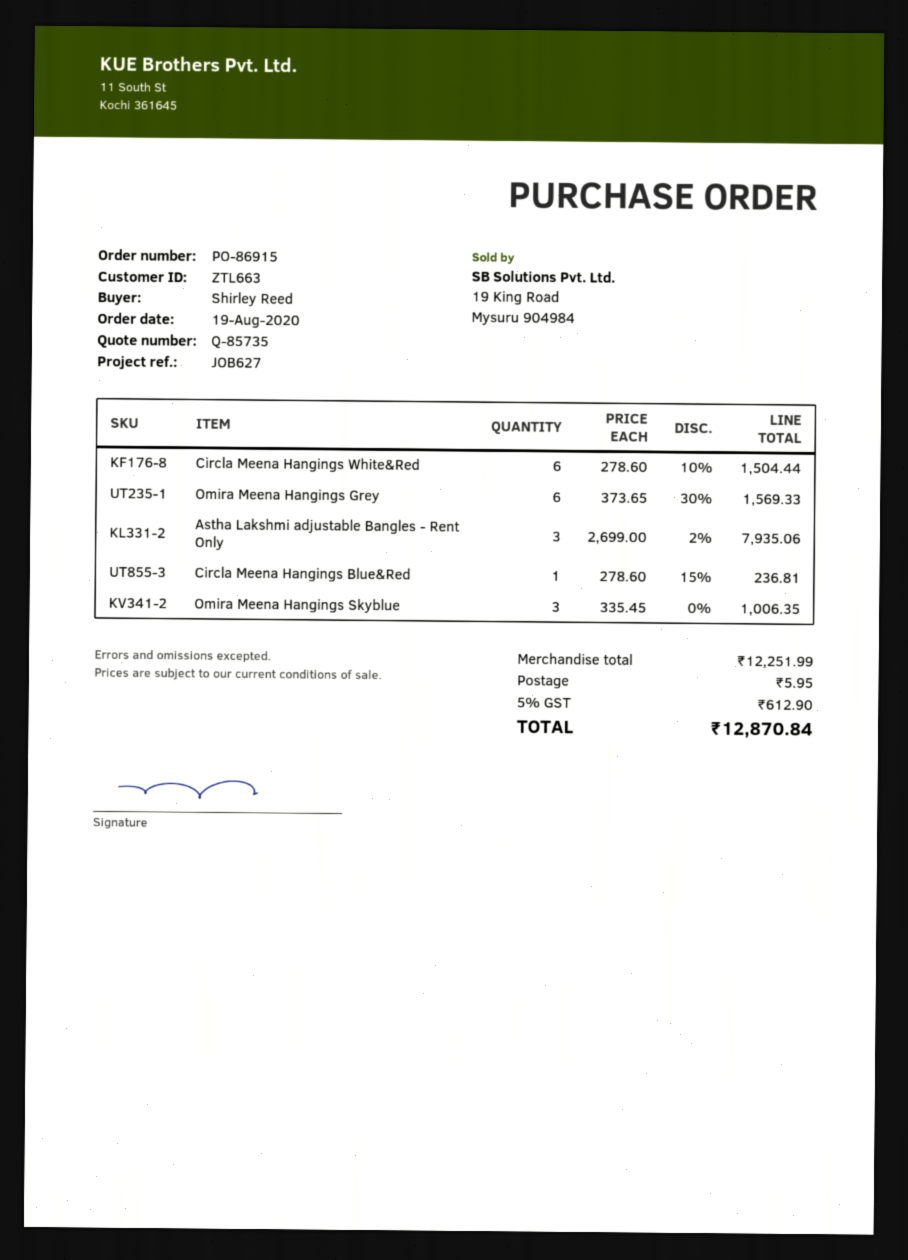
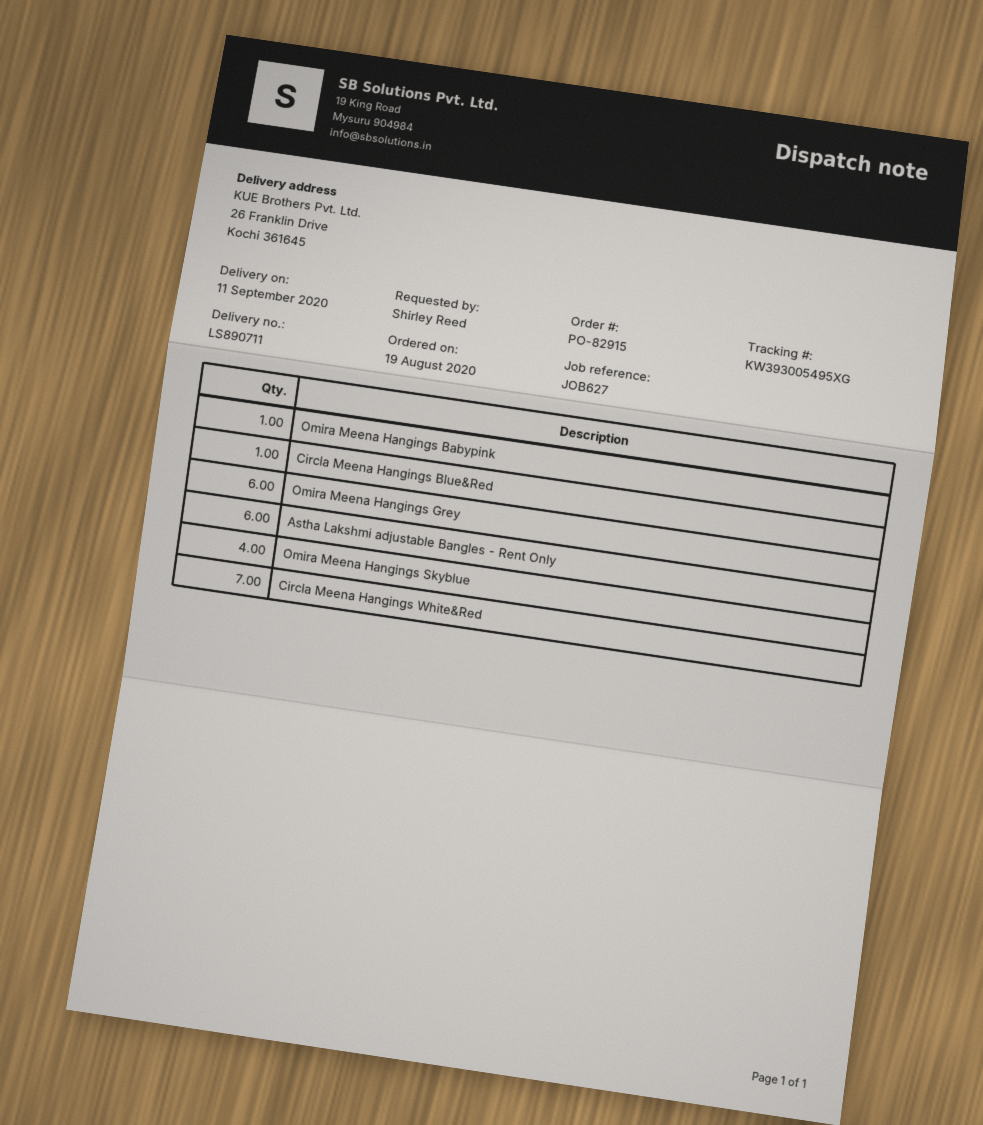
order number: PO-86915 -> PO-82915
Circla Meena Hangings White&Red: 6 -> 7
Astha Lakshmi adjustable Bangles - Rent Only: 3 -> 6
Omira Meena Hangings Skyblue: 3 -> 4
Omira Meena Hangings Babypink: none -> 1

